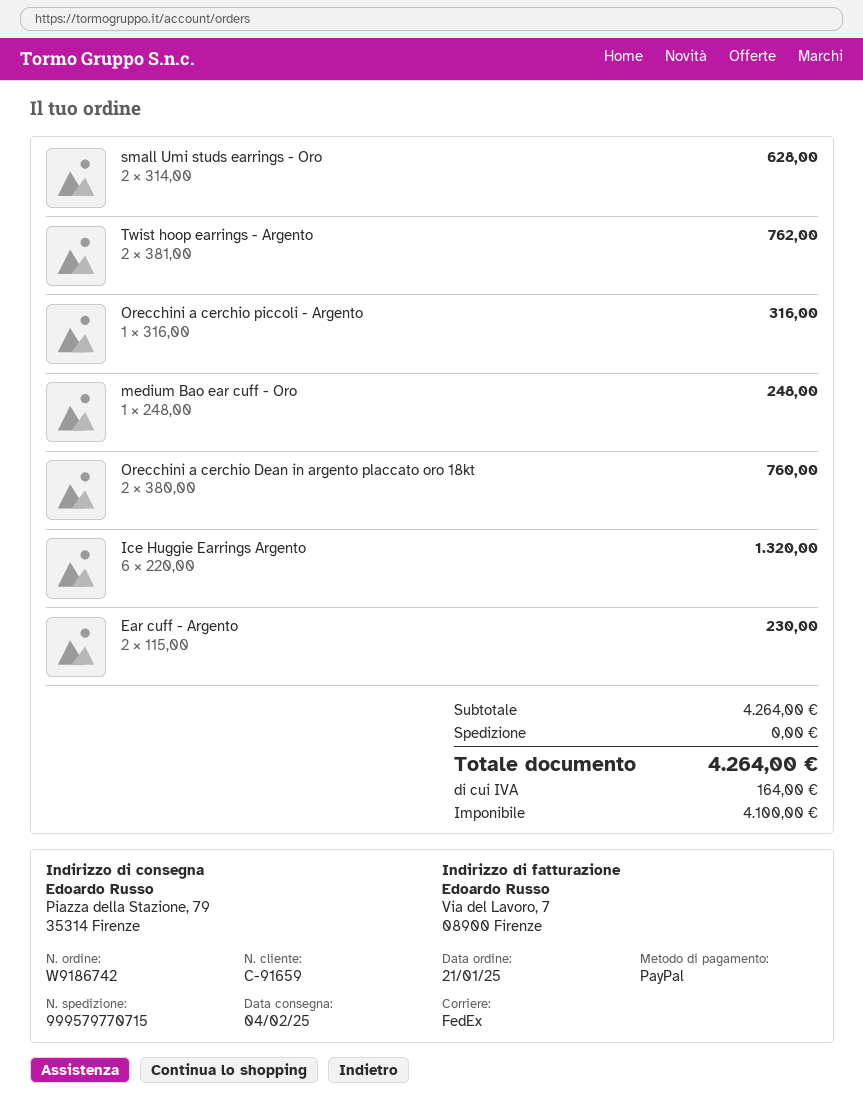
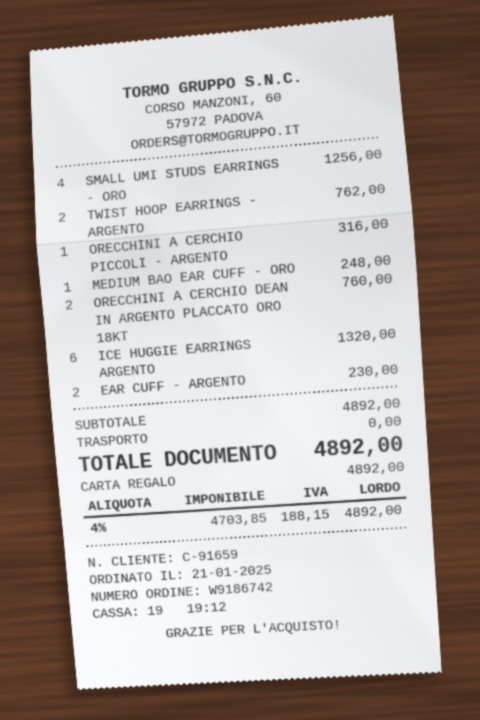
payment method: PayPal -> gift card
small Umi studs earrings - Oro: 2 for 628.00 -> 4 for 1256.00
subtotal: 4264.00 -> 4892.00
net: 4100.00 -> 4703.85
tax: 164.00 -> 188.15
total: 4264.00 -> 4892.00

